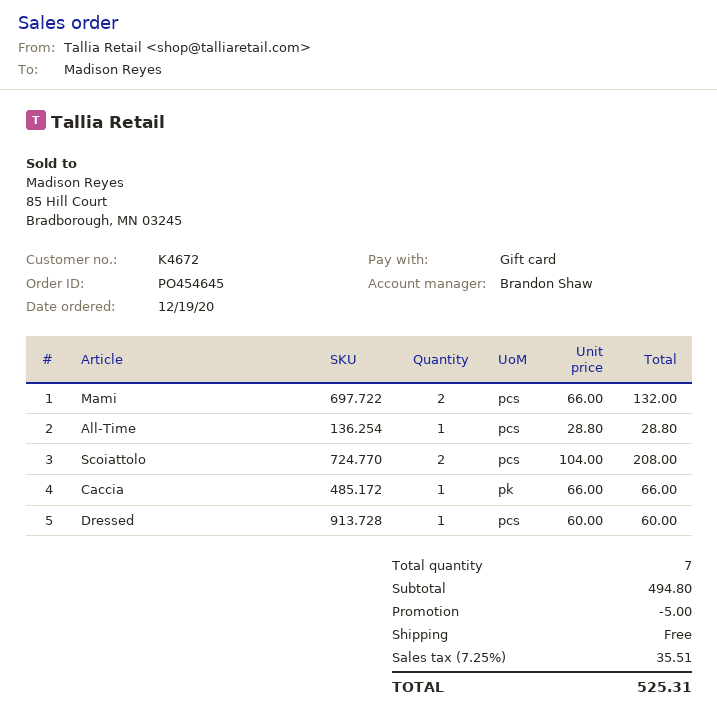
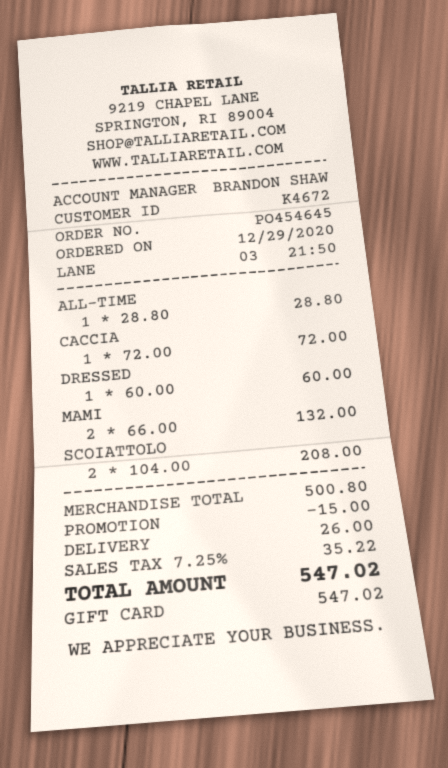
order date: 2020-12-19 -> 2020-12-29
Caccia: 1 x 66.00 = 66.00 -> 1 x 72.00 = 72.00
subtotal: 494.80 -> 500.80
discount: 5.00 -> 15.00
shipping: 0.00 -> 26.00
tax: 7.25% = 35.51 -> 7.25% = 35.22
total: 525.31 -> 547.02

